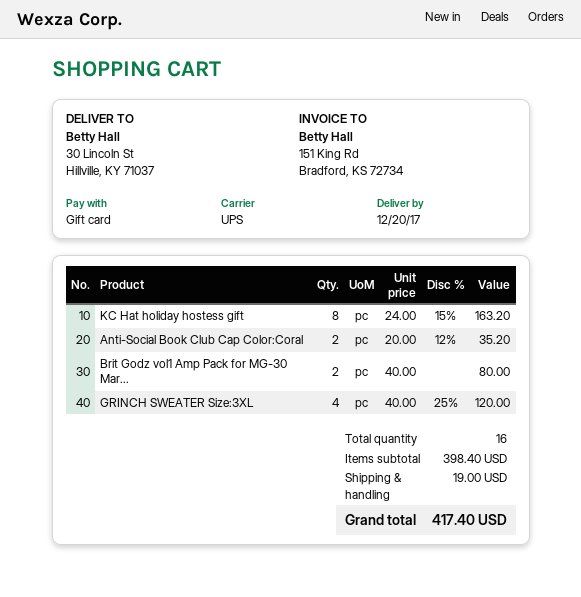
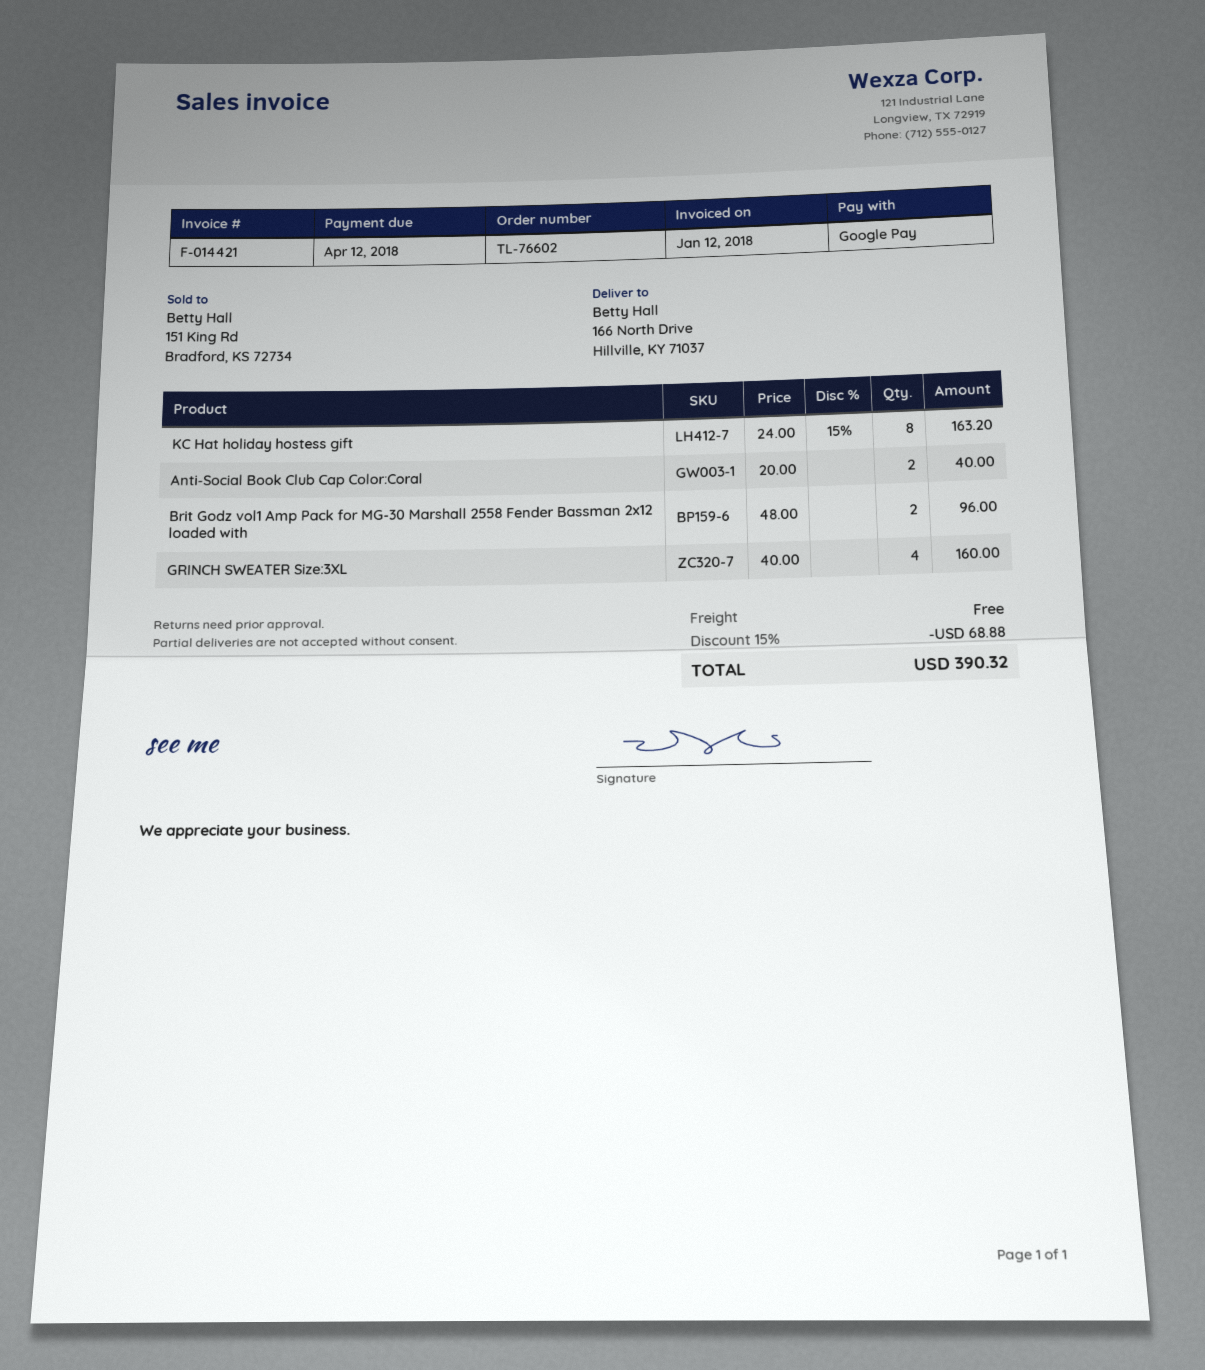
payment method: gift card -> Google Pay
ship to: 30 Lincoln St, Hillville, KY 71037 -> 166 North Drive, Hillville, KY 71037
Anti-Social Book Club Cap Color:Coral: 2 x 20.00 - 12% = 35.20 -> 2 x 20.00 = 40.00
Brit Godz vol1 Amp Pack for MG-30 Mar...: 2 x 40.00 = 80.00 -> 2 x 48.00 = 96.00
GRINCH SWEATER Size:3XL: 4 x 40.00 - 25% = 120.00 -> 4 x 40.00 = 160.00
discount: none -> 15% = 68.88
shipping: 19.00 -> 0.00
total: 417.40 -> 390.32

